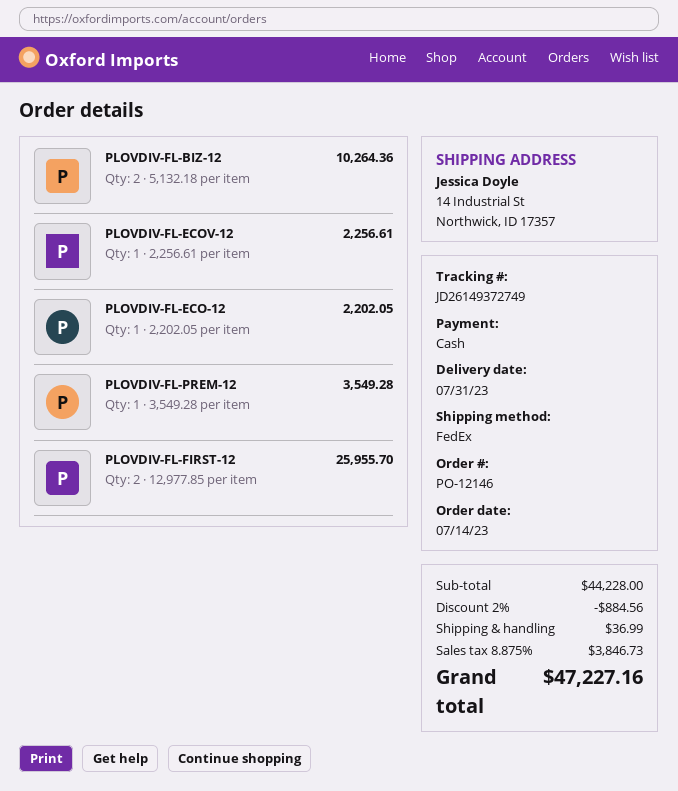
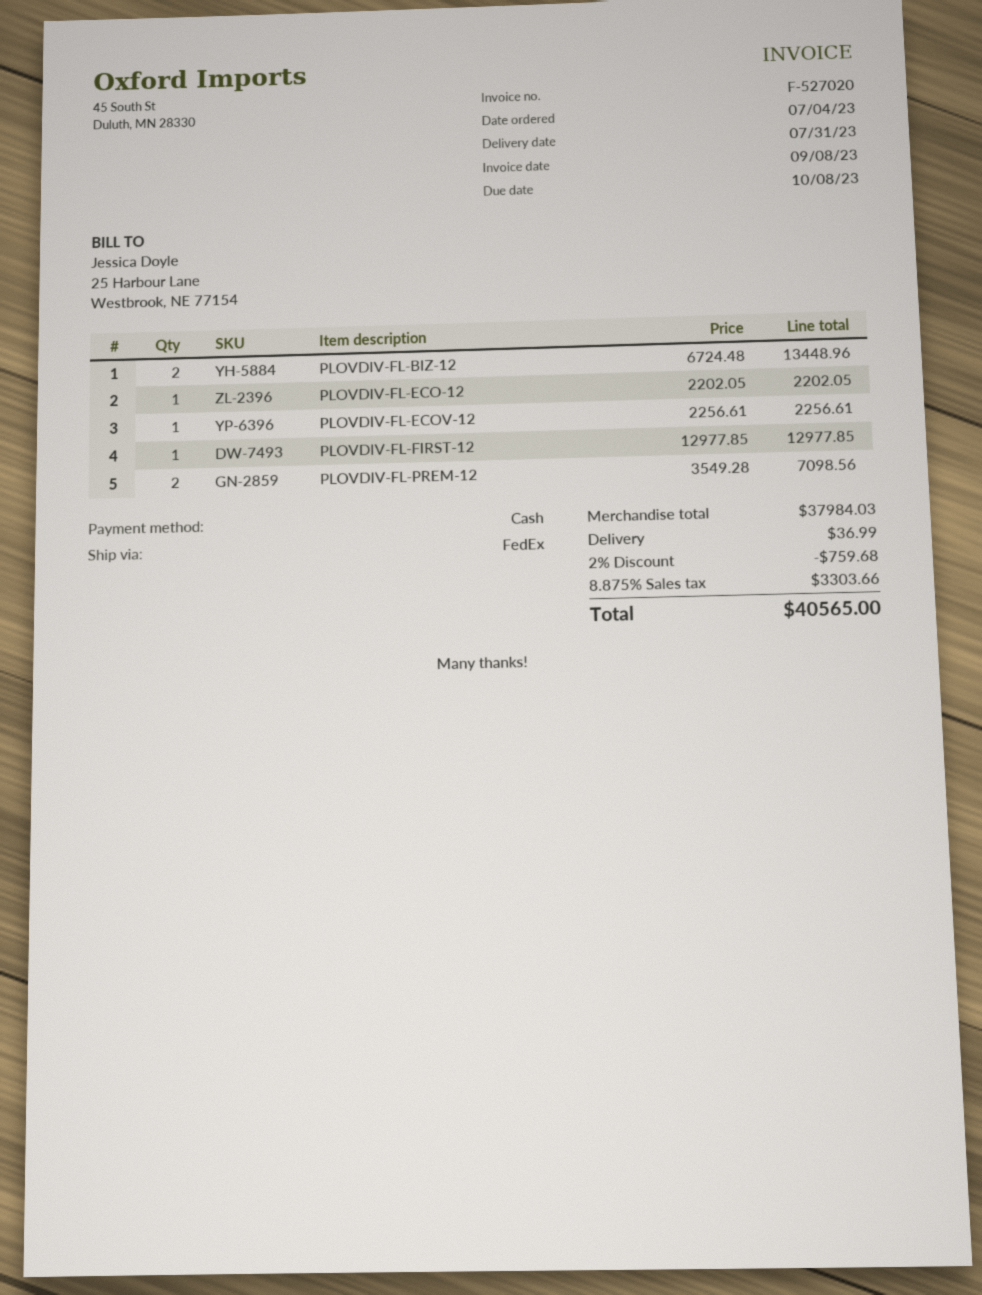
order date: 2023-07-14 -> 2023-07-04
PLOVDIV-FL-BIZ-12: 2 x 5132.18 = 10264.36 -> 2 x 6724.48 = 13448.96
PLOVDIV-FL-PREM-12: 1 x 3549.28 = 3549.28 -> 2 x 3549.28 = 7098.56
PLOVDIV-FL-FIRST-12: 2 x 12977.85 = 25955.70 -> 1 x 12977.85 = 12977.85
subtotal: 44228.00 -> 37984.03
discount: 2% = 884.56 -> 2% = 759.68
tax: 8.875% = 3846.73 -> 8.875% = 3303.66
total: 47227.16 -> 40565.00

